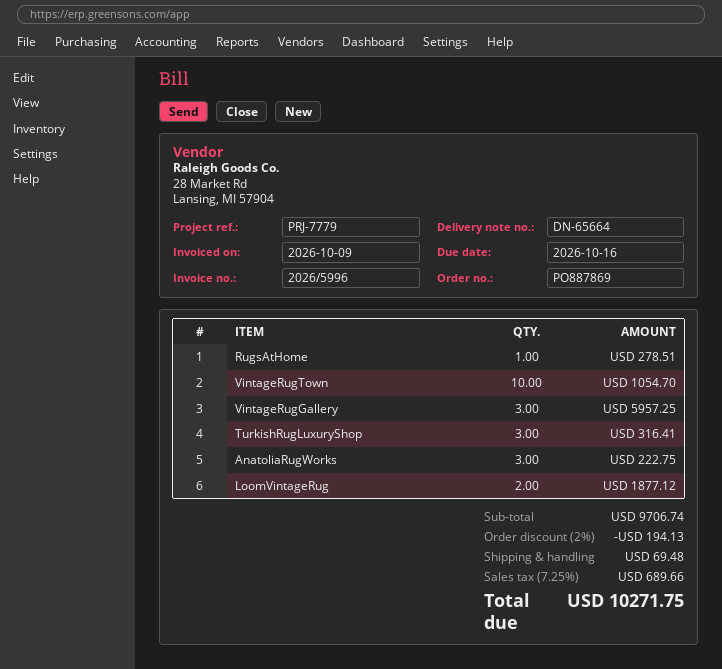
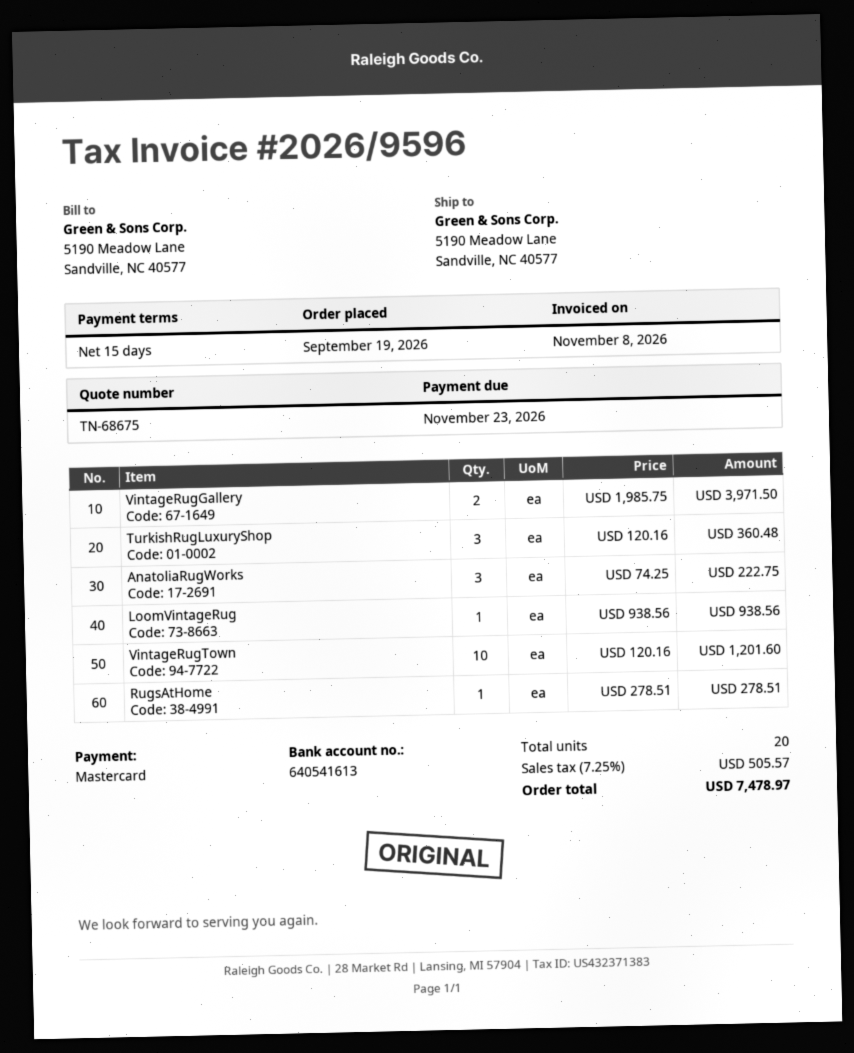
invoice number: 2026/5996 -> 2026/9596
invoice date: 2026-10-09 -> 2026-11-08
due date: 2026-10-16 -> 2026-11-23
VintageRugTown: 10 for 1054.70 -> 10 for 1201.60
VintageRugGallery: 3 for 5957.25 -> 2 for 3971.50
TurkishRugLuxuryShop: 3 for 316.41 -> 3 for 360.48
LoomVintageRug: 2 for 1877.12 -> 1 for 938.56
discount: 2% = 194.13 -> none
shipping: 69.48 -> none
tax: 7.25% = 689.66 -> 7.25% = 505.57
total: 10271.75 -> 7478.97

